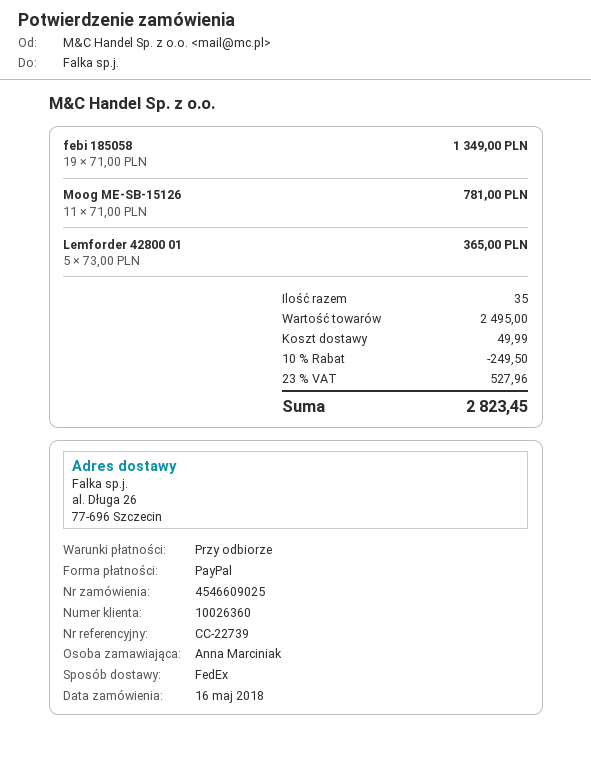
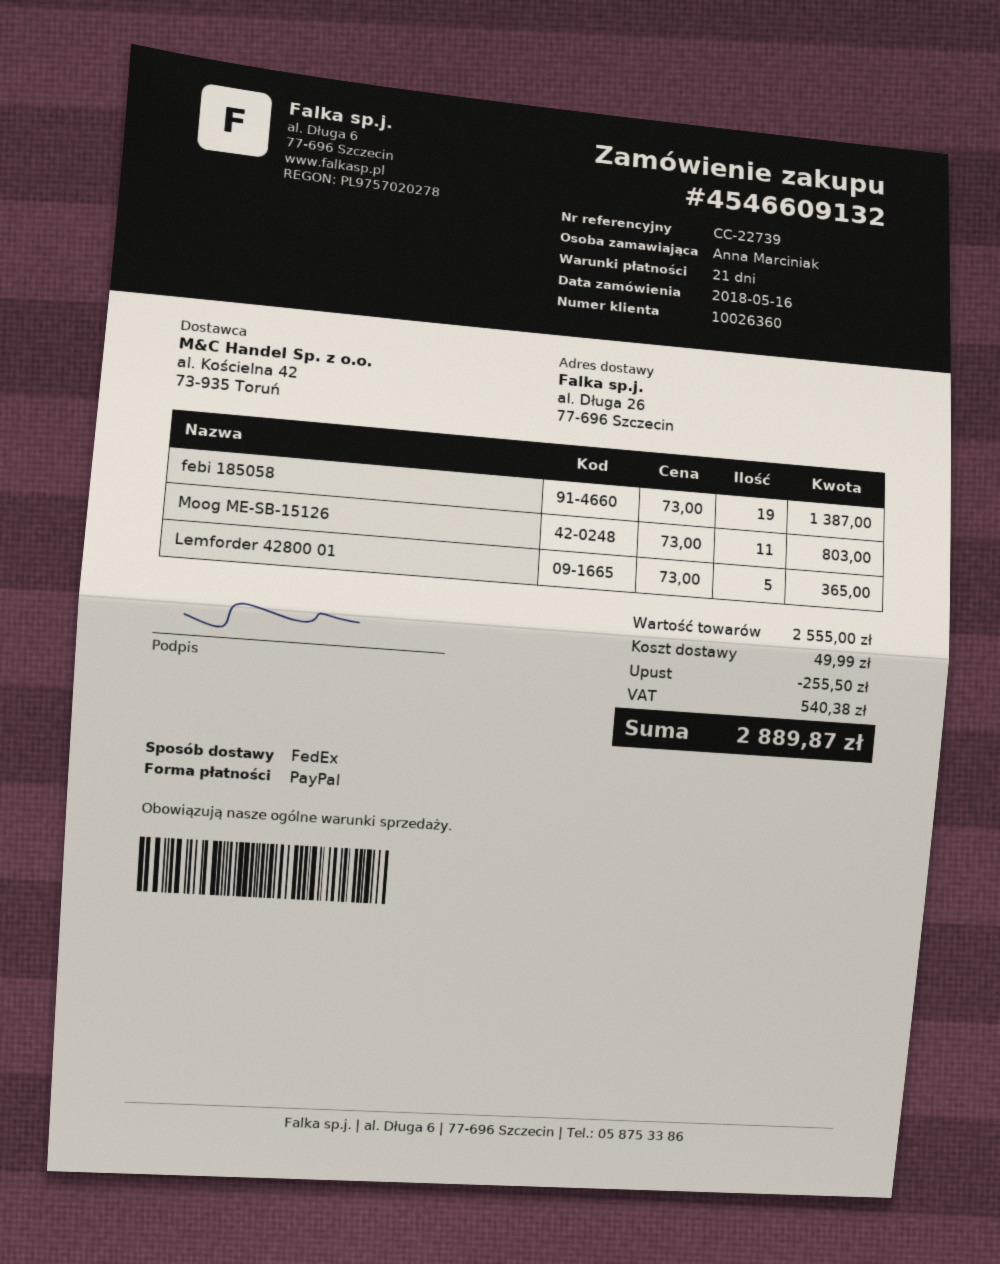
order number: 4546609025 -> 4546609132
payment terms: on receipt -> 21 days
febi 185058: 19 x 71.00 = 1349.00 -> 19 x 73.00 = 1387.00
Moog ME-SB-15126: 11 x 71.00 = 781.00 -> 11 x 73.00 = 803.00
subtotal: 2495.00 -> 2555.00
discount: 249.50 -> 255.50
tax: 527.96 -> 540.38
total: 2823.45 -> 2889.87

